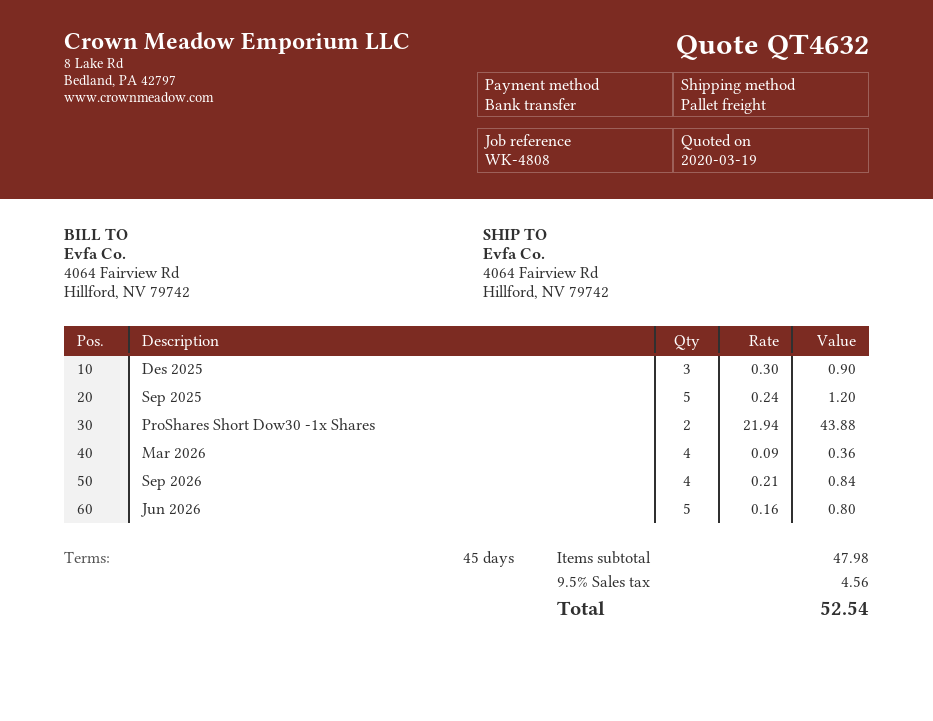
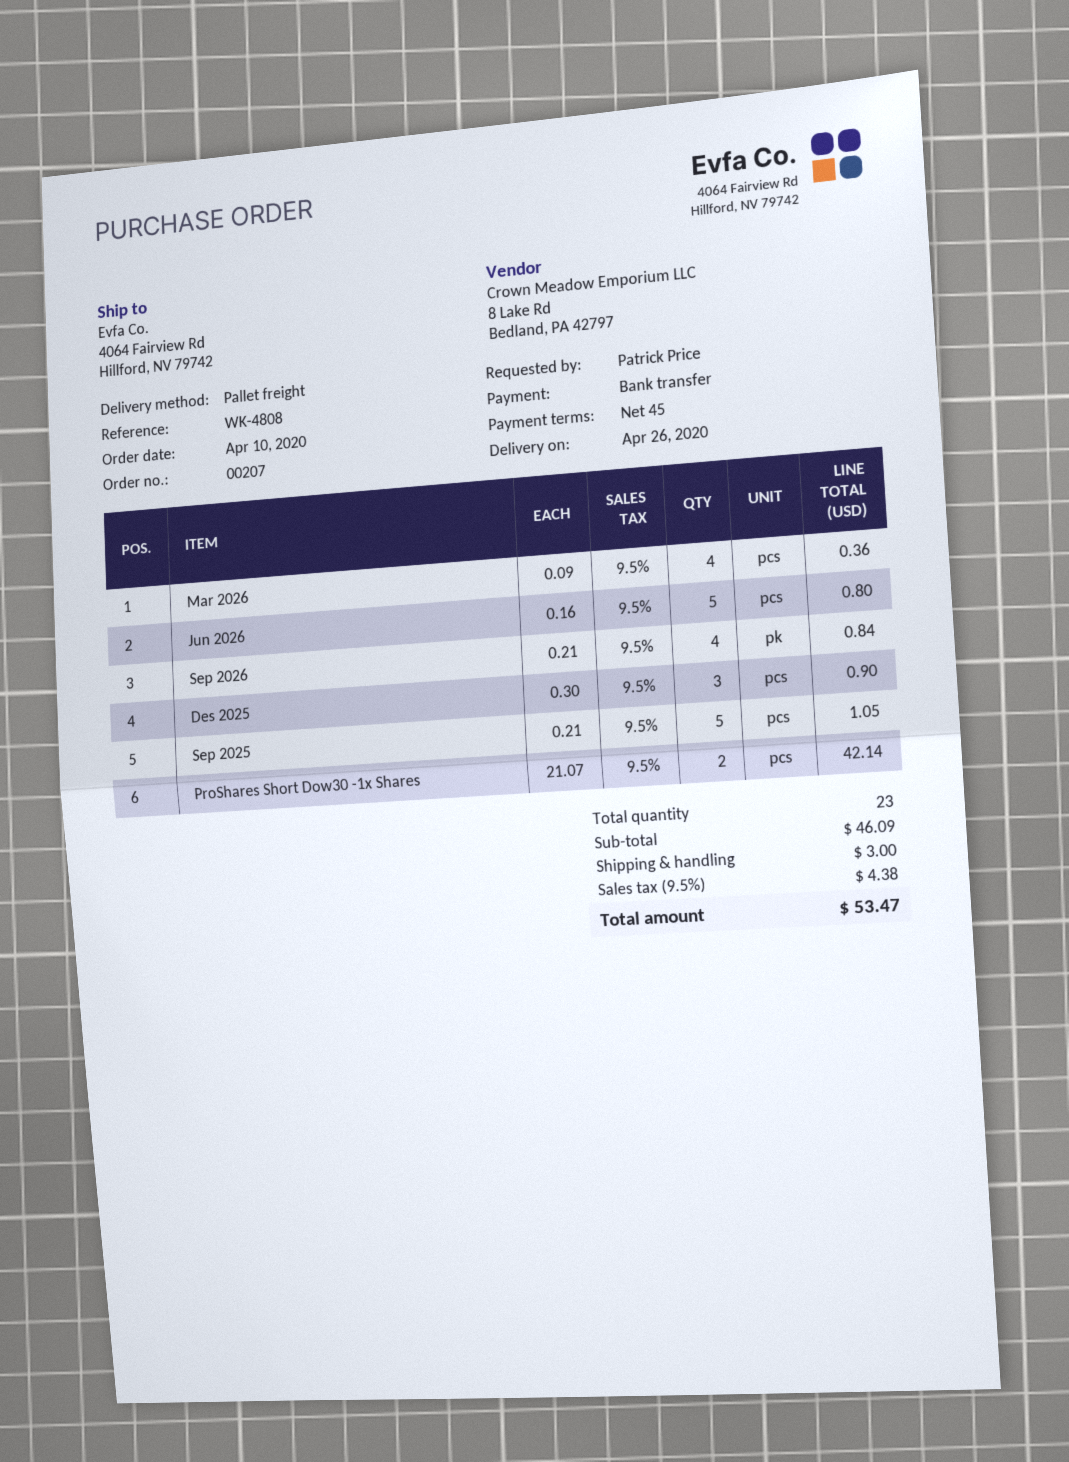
Sep 2025: 5 x 0.24 = 1.20 -> 5 x 0.21 = 1.05
ProShares Short Dow30 -1x Shares: 2 x 21.94 = 43.88 -> 2 x 21.07 = 42.14
subtotal: 47.98 -> 46.09
shipping: none -> 3.00
tax: 9.5% = 4.56 -> 9.5% = 4.38
total: 52.54 -> 53.47

